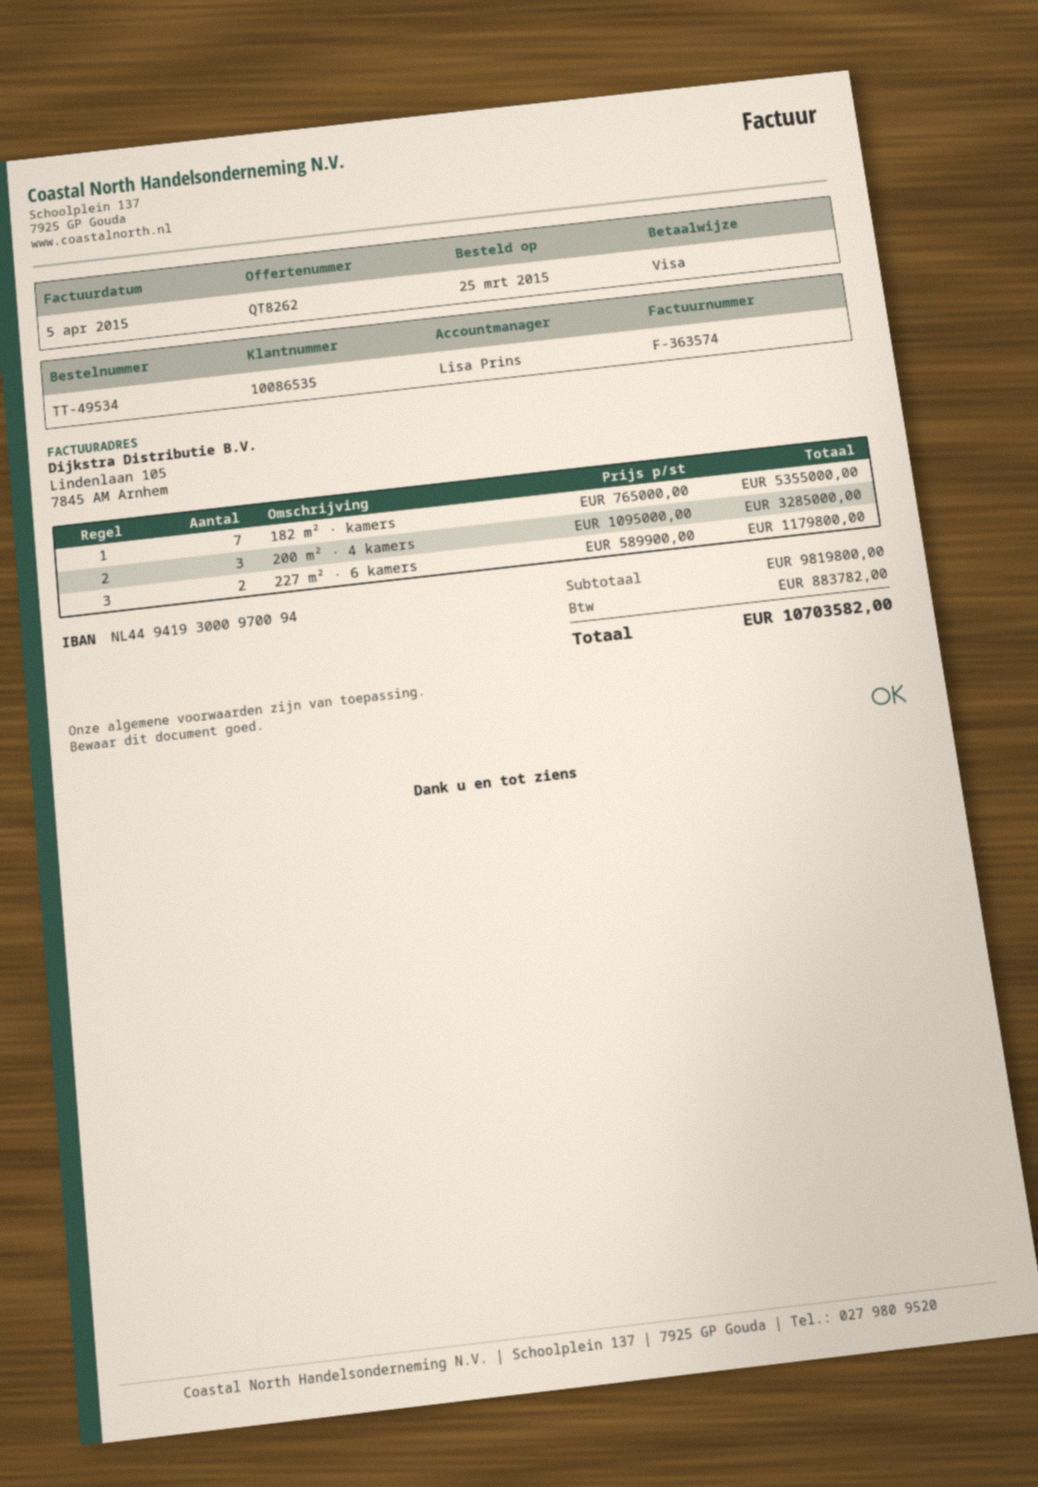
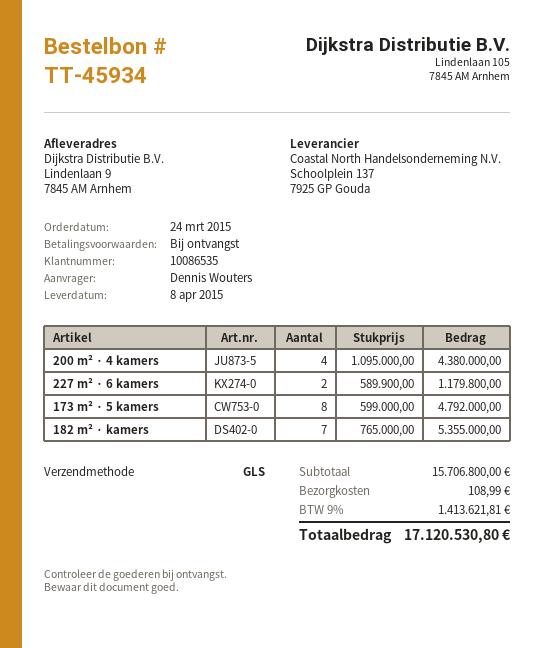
order number: TT-49534 -> TT-45934
order date: 2015-03-25 -> 2015-03-24
200 m² · 4 kamers: 3 x 1095000.00 = 3285000.00 -> 4 x 1095000.00 = 4380000.00
173 m² · 5 kamers: none -> 8 x 599000.00 = 4792000.00
subtotal: 9819800.00 -> 15706800.00
shipping: none -> 108.99
tax: 883782.00 -> 1413621.81
total: 10703582.00 -> 17120530.80

